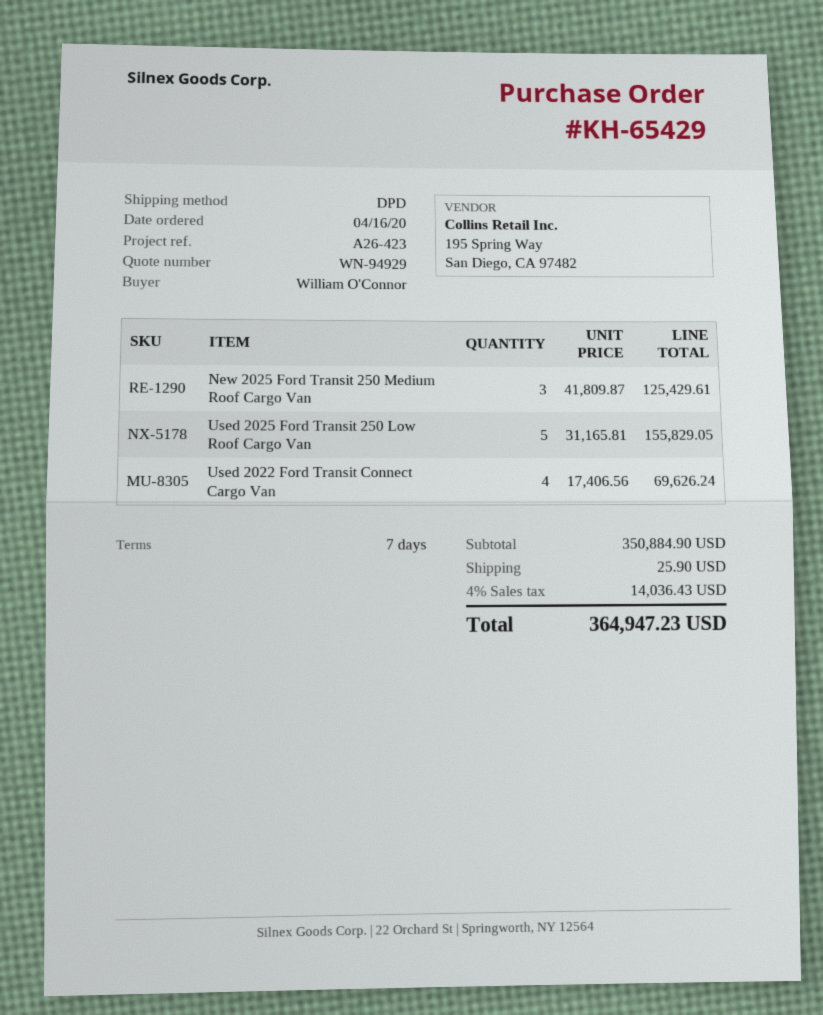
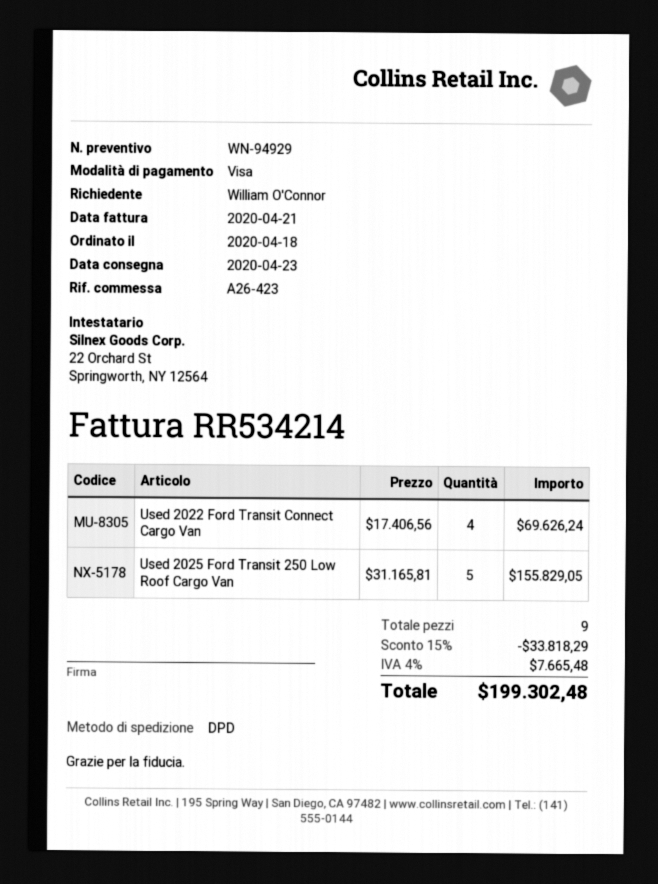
order date: 2020-04-16 -> 2020-04-18
New 2025 Ford Transit 250 Medium Roof Cargo Van: 3 x 41809.87 = 125429.61 -> none
discount: none -> 15% = 33818.29
shipping: 25.90 -> none
tax: 4% = 14036.43 -> 4% = 7665.48
total: 364947.23 -> 199302.48

